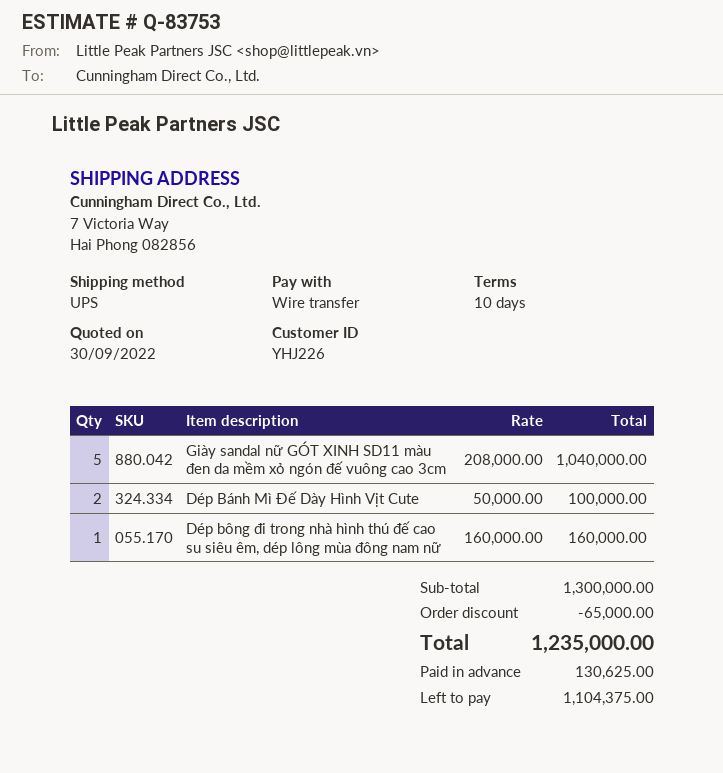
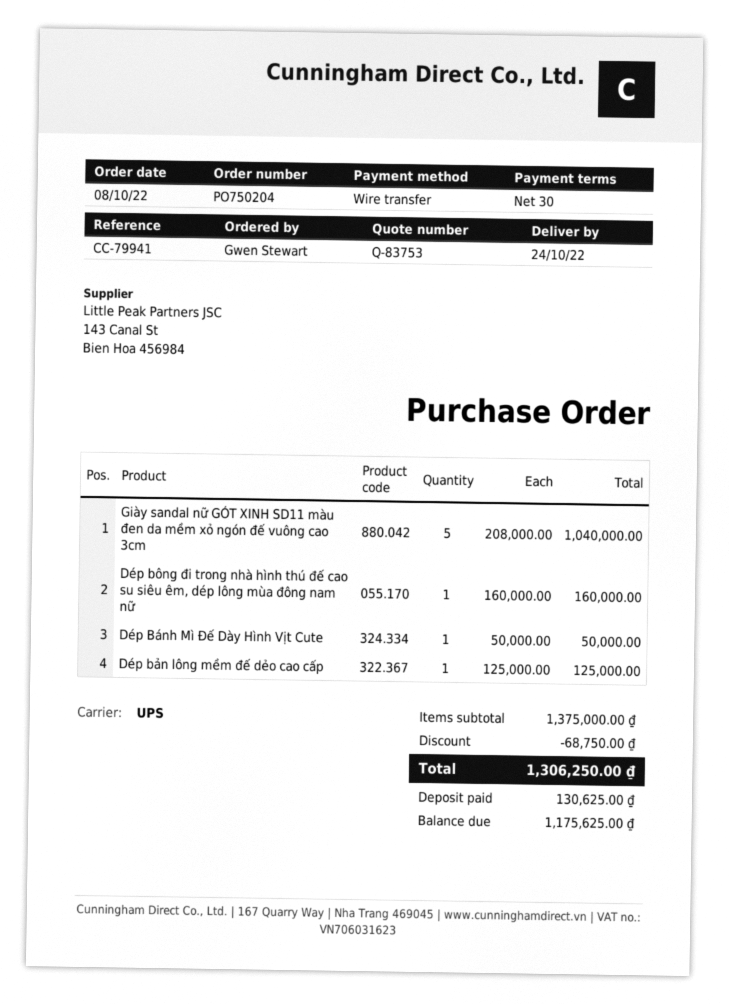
payment terms: 10 days -> 30 days
Dép Bánh Mì Đế Dày Hình Vịt Cute: 2 x 50000.00 = 100000.00 -> 1 x 50000.00 = 50000.00
Dép bản lông mềm đế dẻo cao cấp: none -> 1 x 125000.00 = 125000.00
subtotal: 1300000.00 -> 1375000.00
discount: 65000.00 -> 68750.00
total: 1235000.00 -> 1306250.00
balance: 1104375.00 -> 1175625.00

